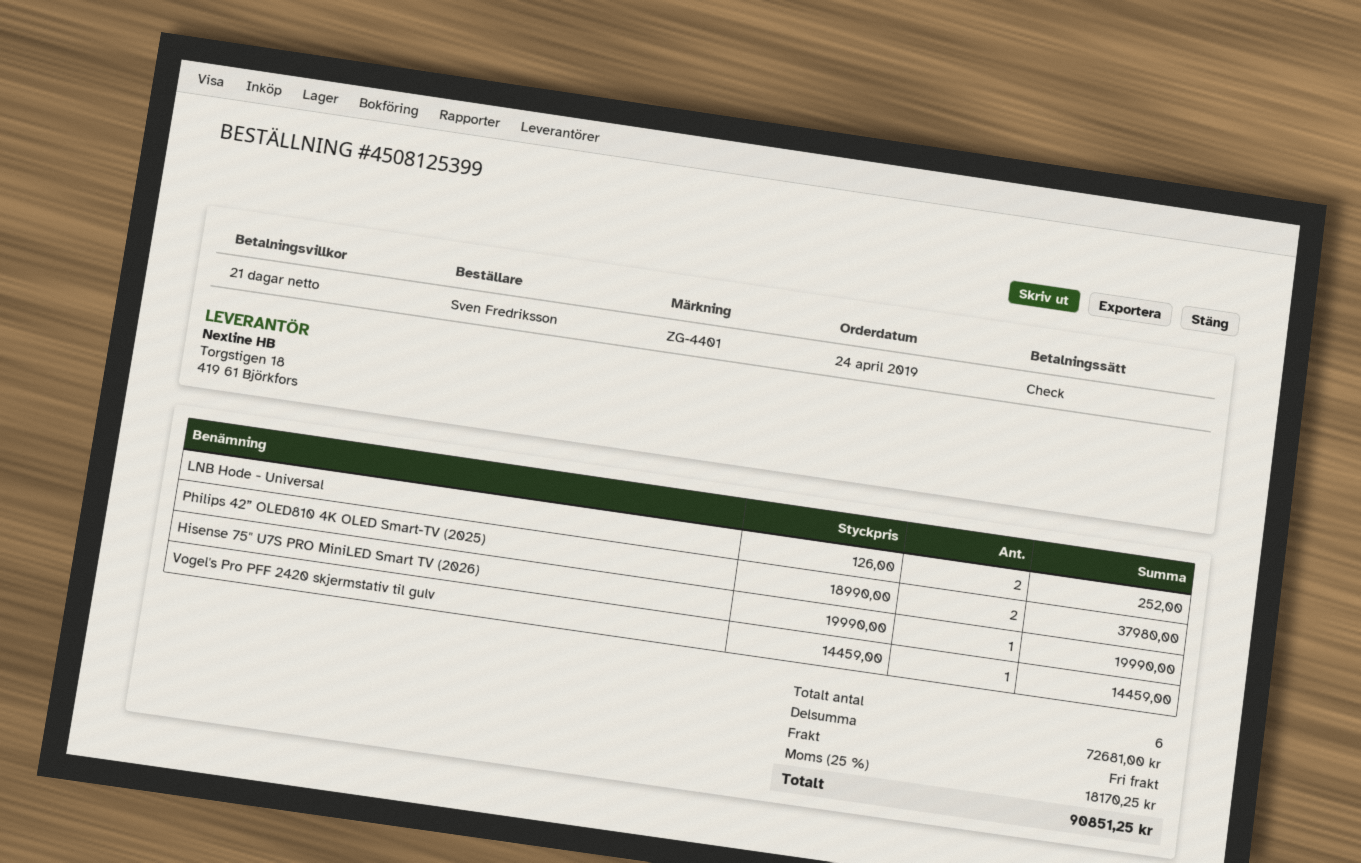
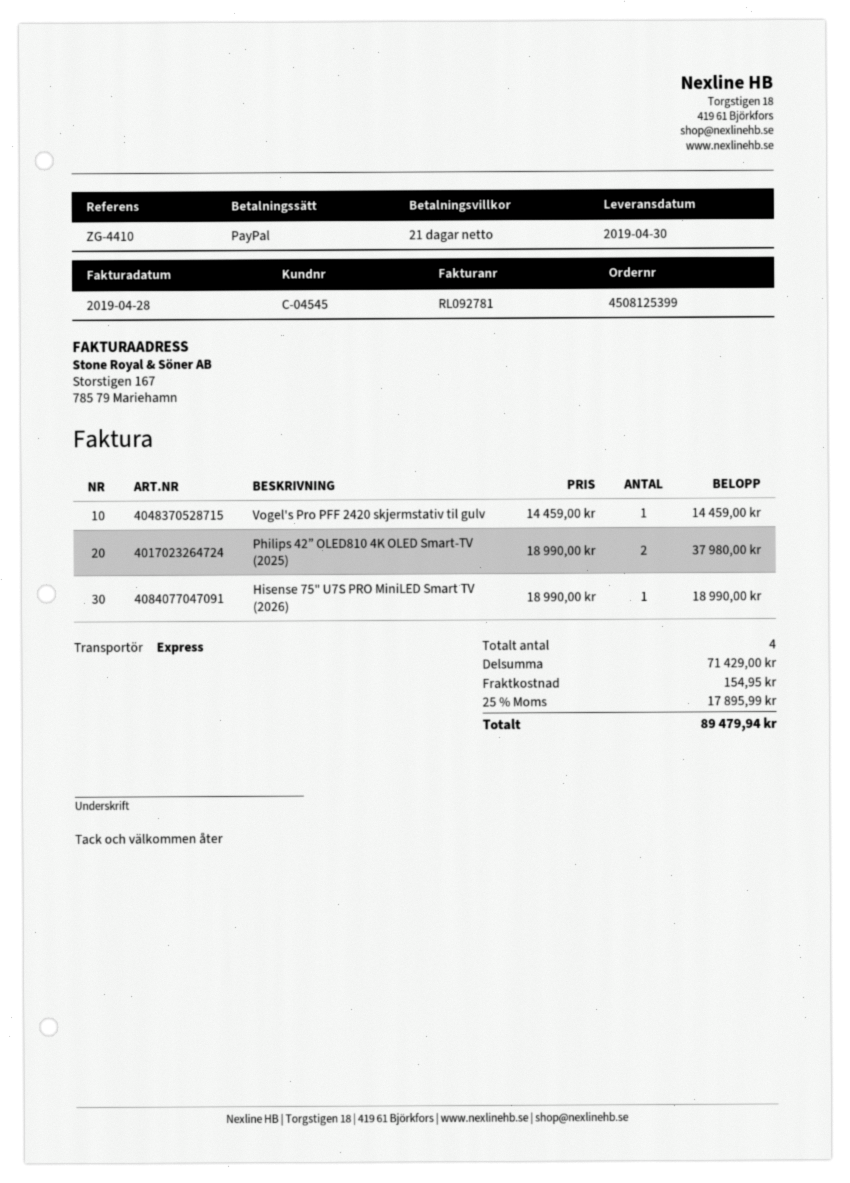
reference: ZG-4401 -> ZG-4410
payment method: cheque -> PayPal
LNB Hode - Universal: 2 x 126.00 = 252.00 -> none
Hisense 75" U7S PRO MiniLED Smart TV (2026): 1 x 19990.00 = 19990.00 -> 1 x 18990.00 = 18990.00
total quantity: 6 -> 4
subtotal: 72681.00 -> 71429.00
shipping: 0.00 -> 154.95
tax: 25% = 18170.25 -> 25% = 17895.99
total: 90851.25 -> 89479.94

